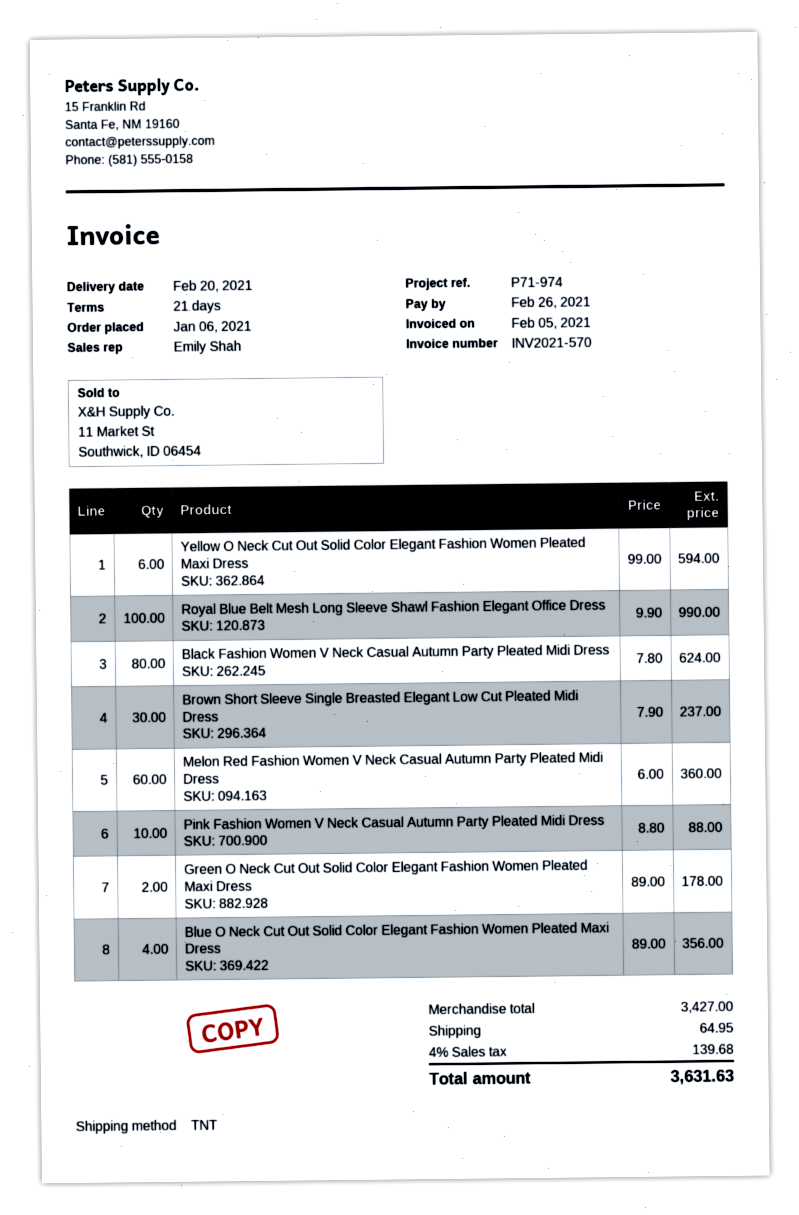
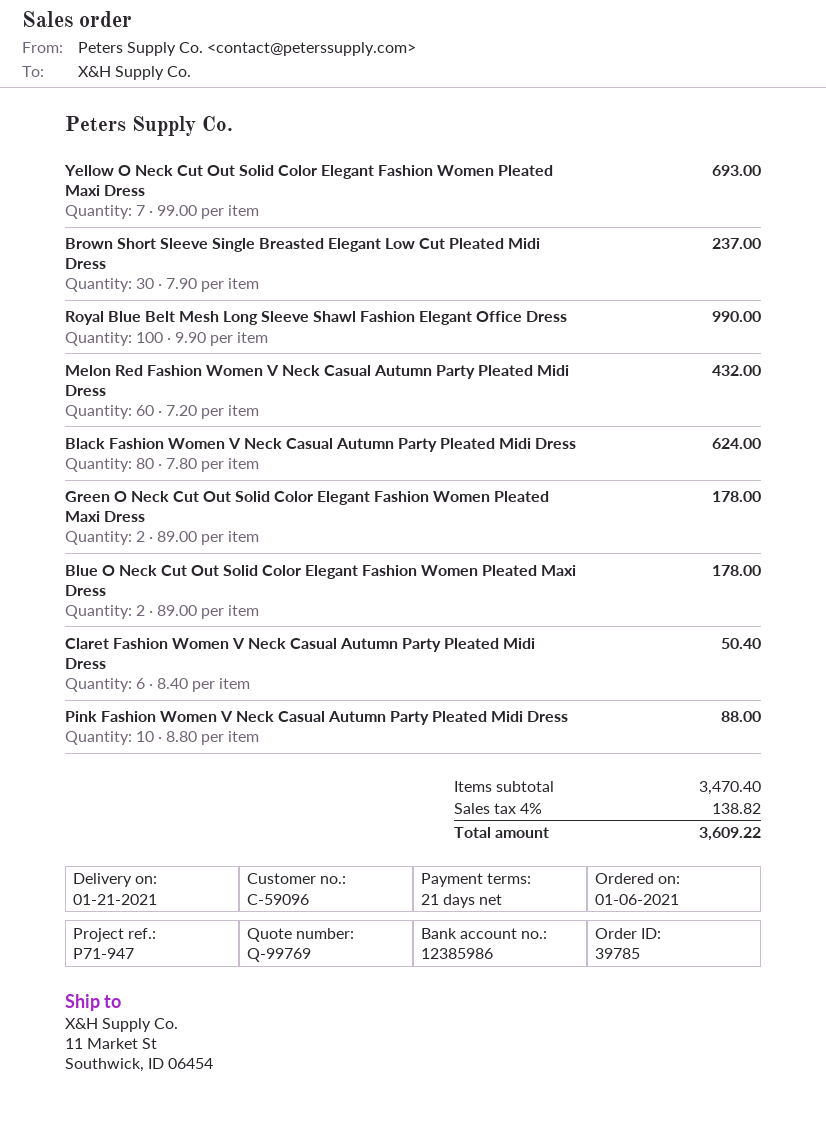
delivery date: 2021-02-20 -> 2021-01-21
reference: P71-974 -> P71-947
Yellow O Neck Cut Out Solid Color Elegant Fashion Women Pleated Maxi Dress: 6 x 99.00 = 594.00 -> 7 x 99.00 = 693.00
Melon Red Fashion Women V Neck Casual Autumn Party Pleated Midi Dress: 60 x 6.00 = 360.00 -> 60 x 7.20 = 432.00
Blue O Neck Cut Out Solid Color Elegant Fashion Women Pleated Maxi Dress: 4 x 89.00 = 356.00 -> 2 x 89.00 = 178.00
Claret Fashion Women V Neck Casual Autumn Party Pleated Midi Dress: none -> 6 x 8.40 = 50.40
subtotal: 3427.00 -> 3470.40
shipping: 64.95 -> none
tax: 4% = 139.68 -> 4% = 138.82
total: 3631.63 -> 3609.22

